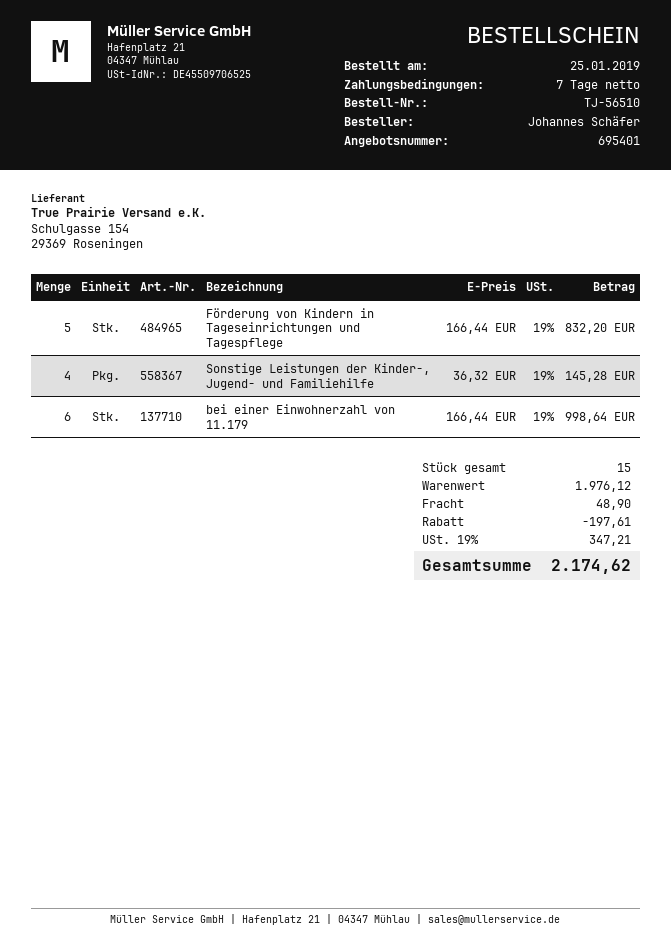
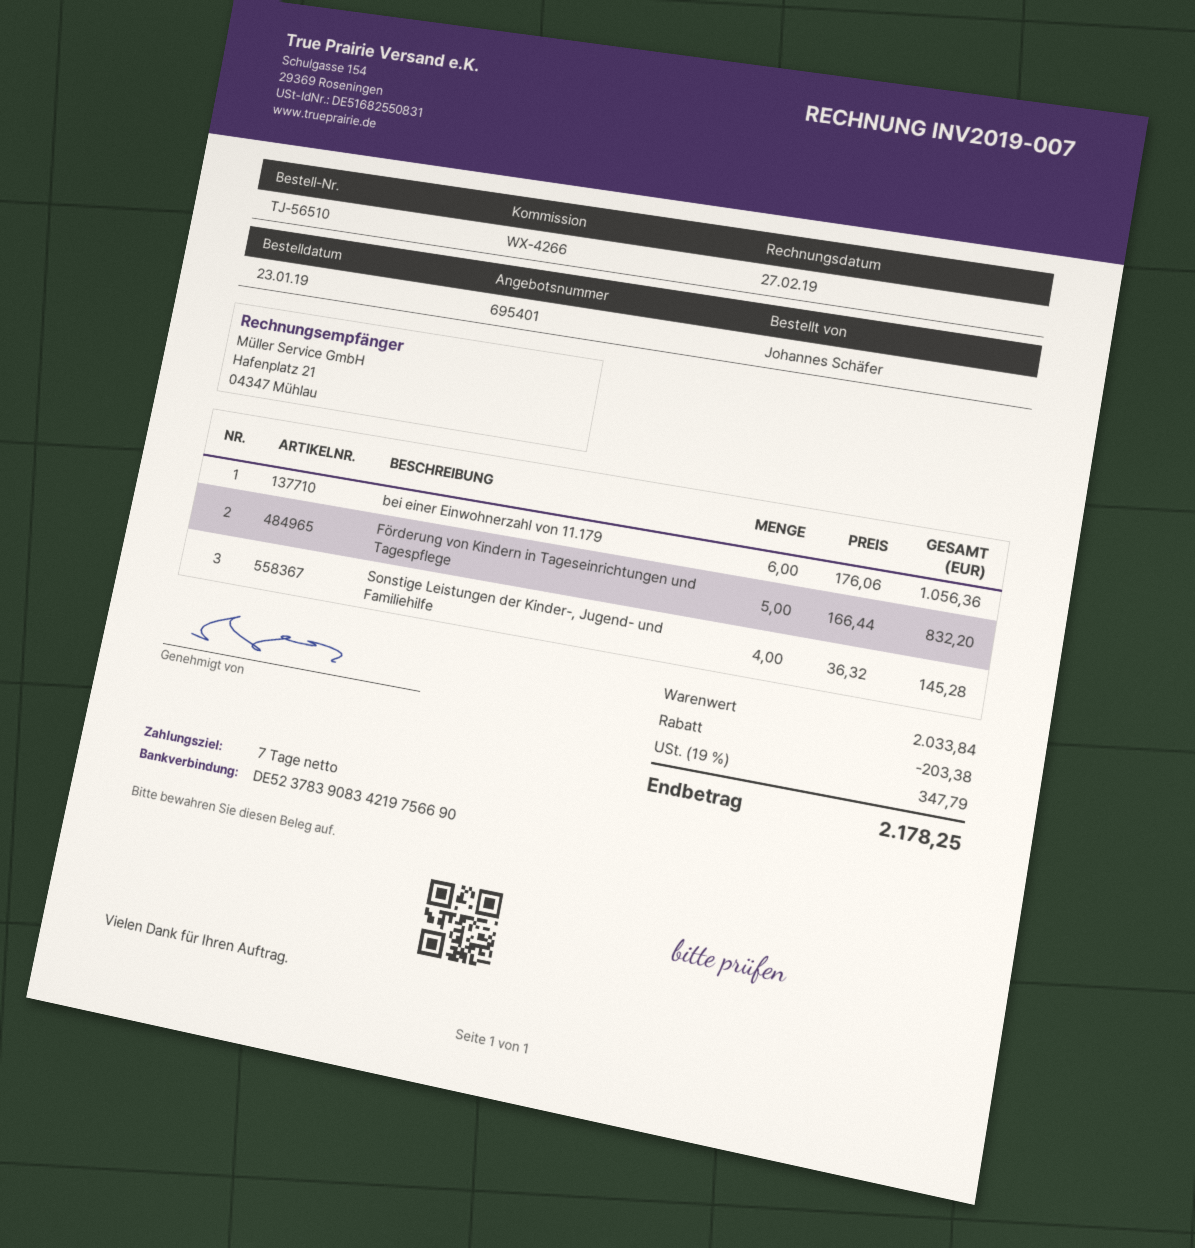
order date: 2019-01-25 -> 2019-01-23
bei einer Einwohnerzahl von 11.179: 6 x 166.44 = 998.64 -> 6 x 176.06 = 1056.36
subtotal: 1976.12 -> 2033.84
discount: 197.61 -> 203.38
shipping: 48.90 -> none
tax: 19% = 347.21 -> 19% = 347.79
total: 2174.62 -> 2178.25

